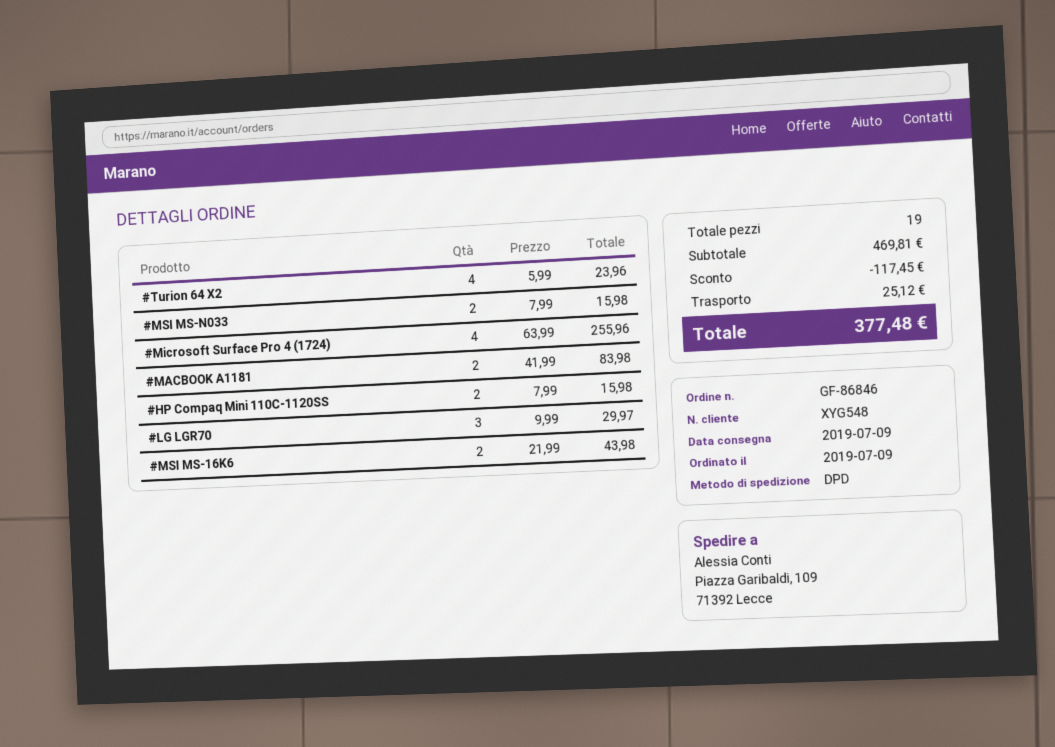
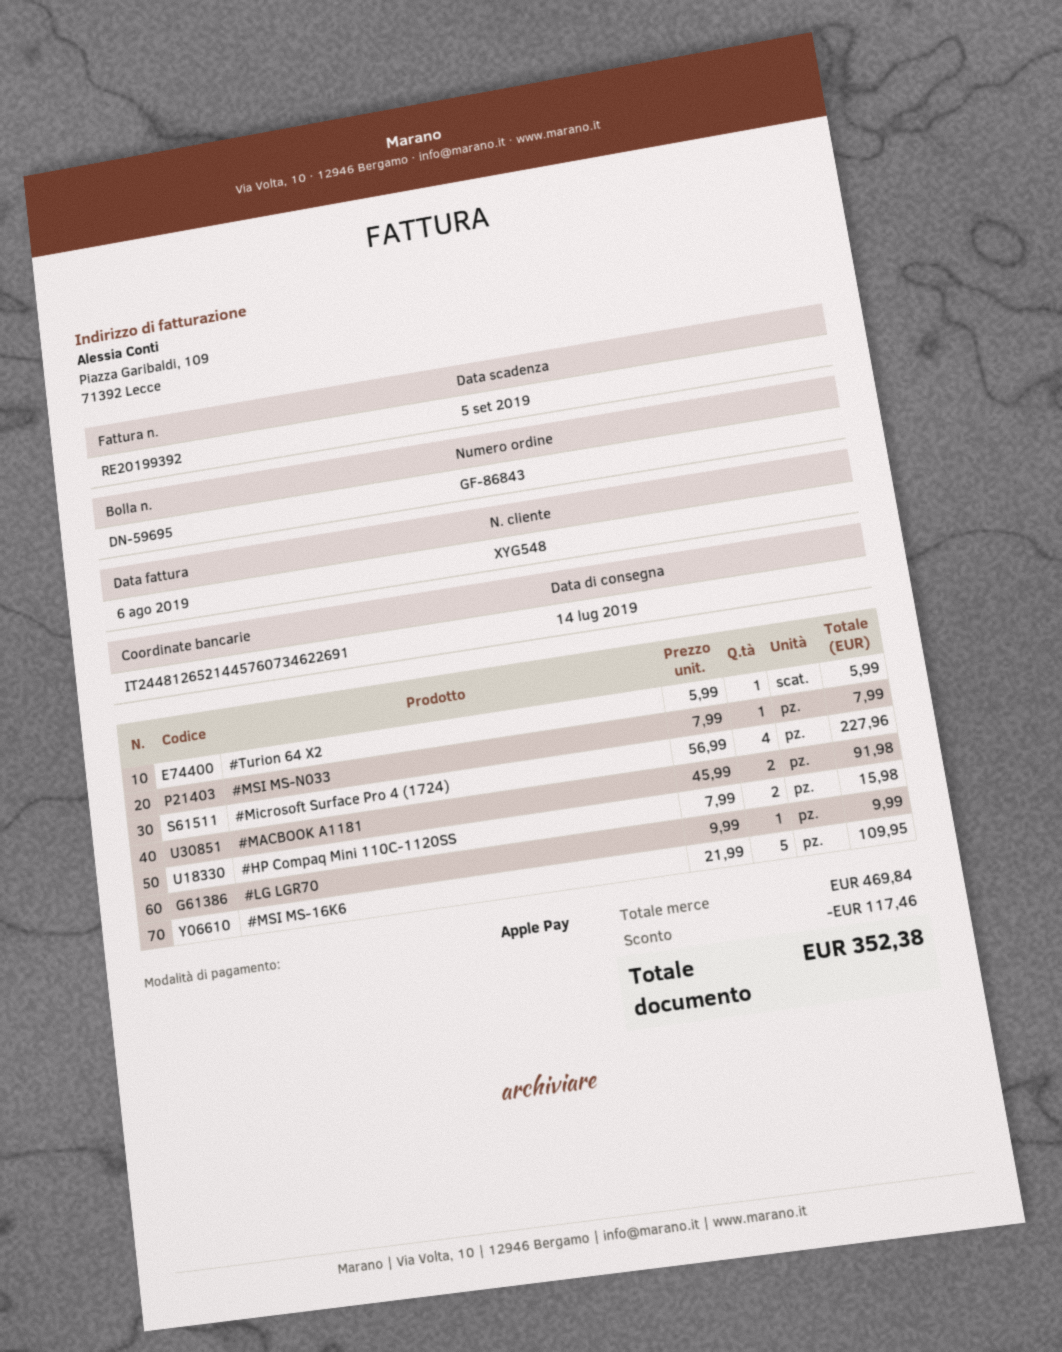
order number: GF-86846 -> GF-86843
delivery date: 2019-07-09 -> 2019-07-14
#Turion 64 X2: 4 x 5.99 = 23.96 -> 1 x 5.99 = 5.99
#MSI MS-N033: 2 x 7.99 = 15.98 -> 1 x 7.99 = 7.99
#Microsoft Surface Pro 4 (1724): 4 x 63.99 = 255.96 -> 4 x 56.99 = 227.96
#MACBOOK A1181: 2 x 41.99 = 83.98 -> 2 x 45.99 = 91.98
#LG LGR70: 3 x 9.99 = 29.97 -> 1 x 9.99 = 9.99
#MSI MS-16K6: 2 x 21.99 = 43.98 -> 5 x 21.99 = 109.95
subtotal: 469.81 -> 469.84
discount: 117.45 -> 117.46
shipping: 25.12 -> none
total: 377.48 -> 352.38

